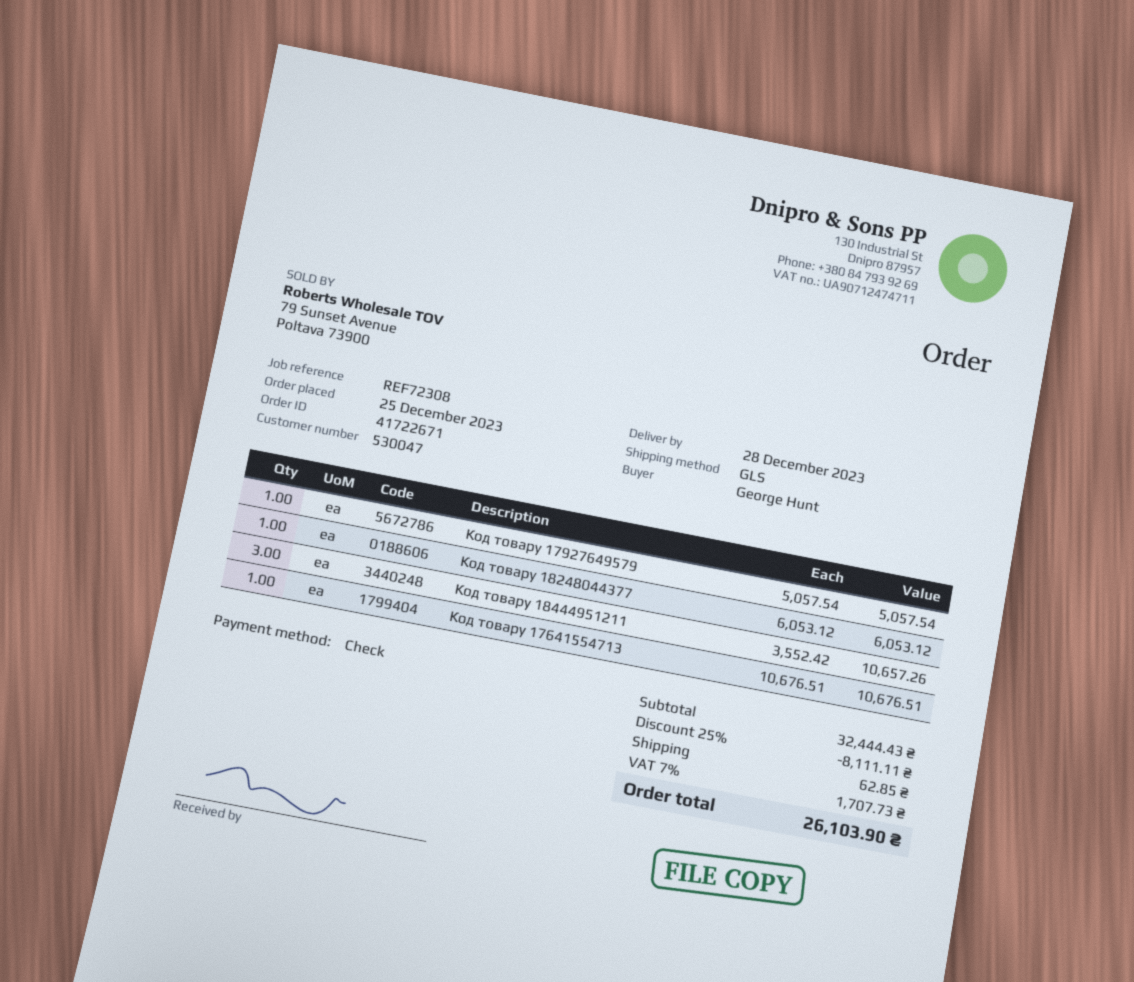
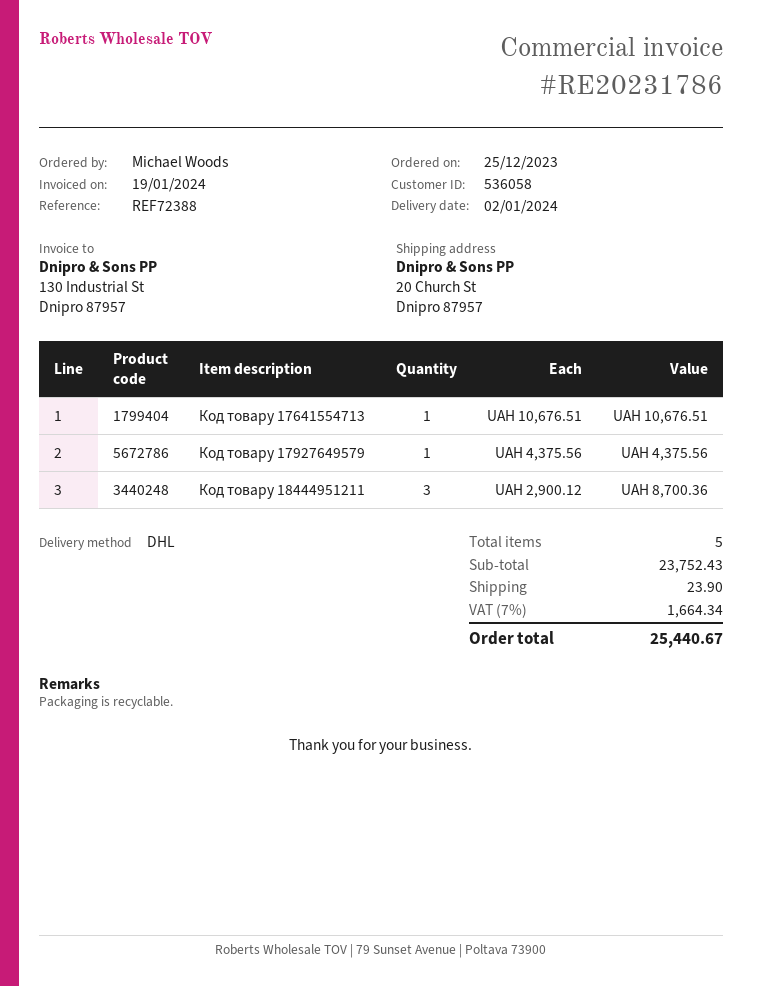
delivery date: 2023-12-28 -> 2024-01-02
customer number: 530047 -> 536058
reference: REF72308 -> REF72388
ordered by: George Hunt -> Michael Woods
shipping method: GLS -> DHL
Код товару 17927649579: 1 x 5057.54 = 5057.54 -> 1 x 4375.56 = 4375.56
Код товару 18248044377: 1 x 6053.12 = 6053.12 -> none
Код товару 18444951211: 3 x 3552.42 = 10657.26 -> 3 x 2900.12 = 8700.36
subtotal: 32444.43 -> 23752.43
discount: 25% = 8111.11 -> none
shipping: 62.85 -> 23.90
tax: 7% = 1707.73 -> 7% = 1664.34
total: 26103.90 -> 25440.67

